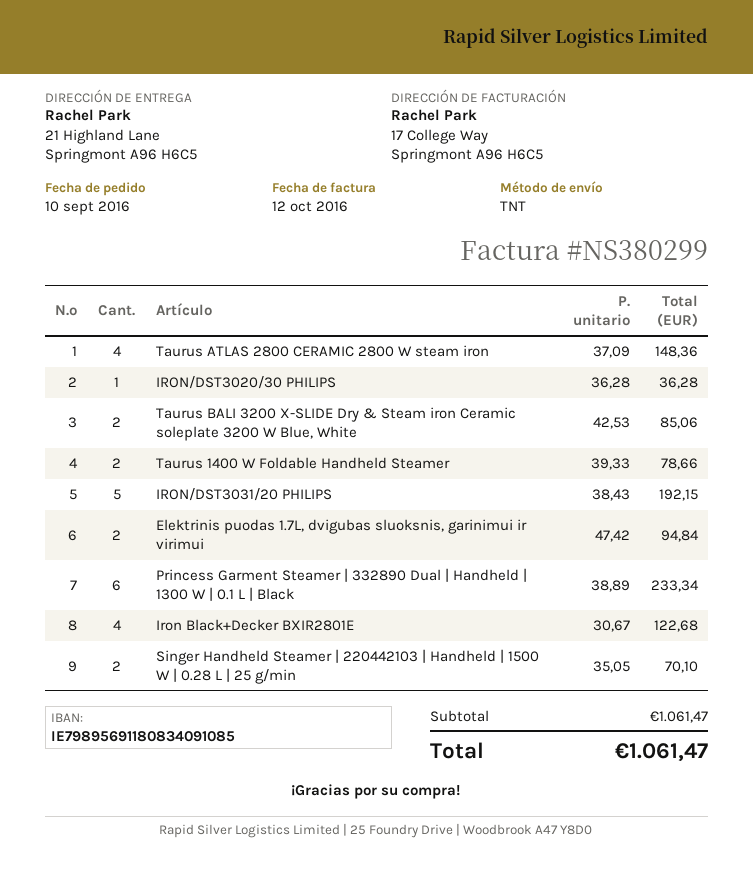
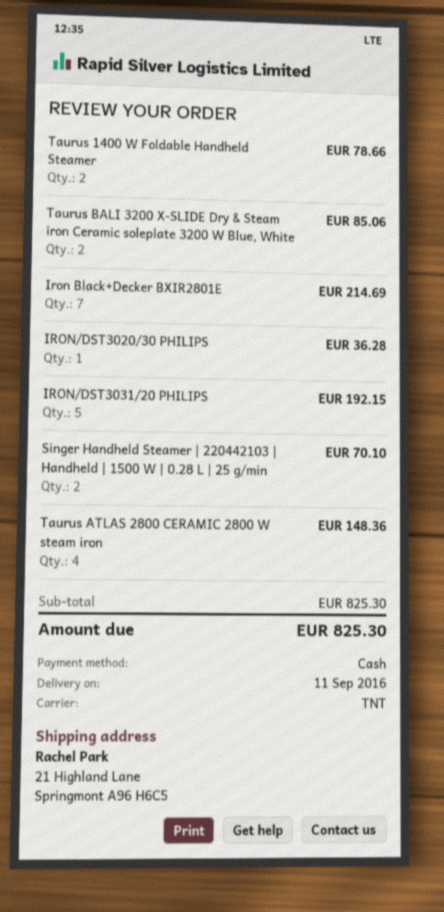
Elektrinis puodas 1.7L, dvigubas sluoksnis, garinimui ir virimui: 2 for 94.84 -> none
Princess Garment Steamer | 332890 Dual | Handheld | 1300 W | 0.1 L | Black: 6 for 233.34 -> none
Iron Black+Decker BXIR2801E: 4 for 122.68 -> 7 for 214.69
subtotal: 1061.47 -> 825.30
total: 1061.47 -> 825.30

